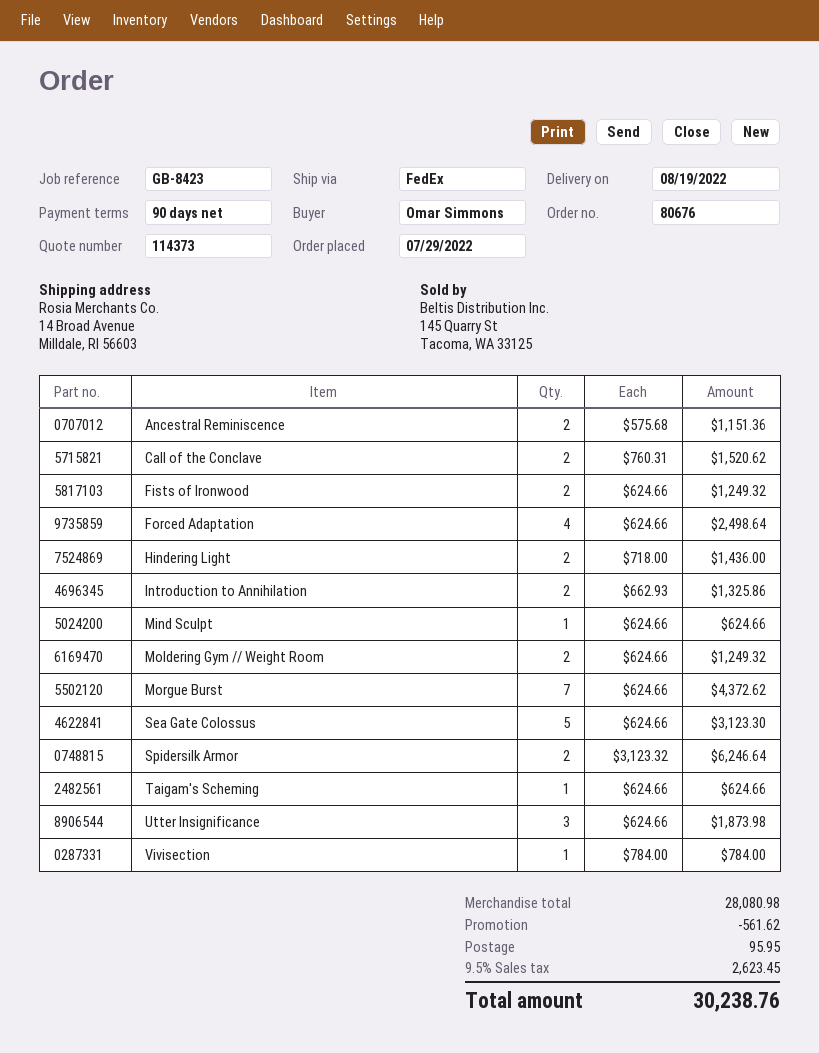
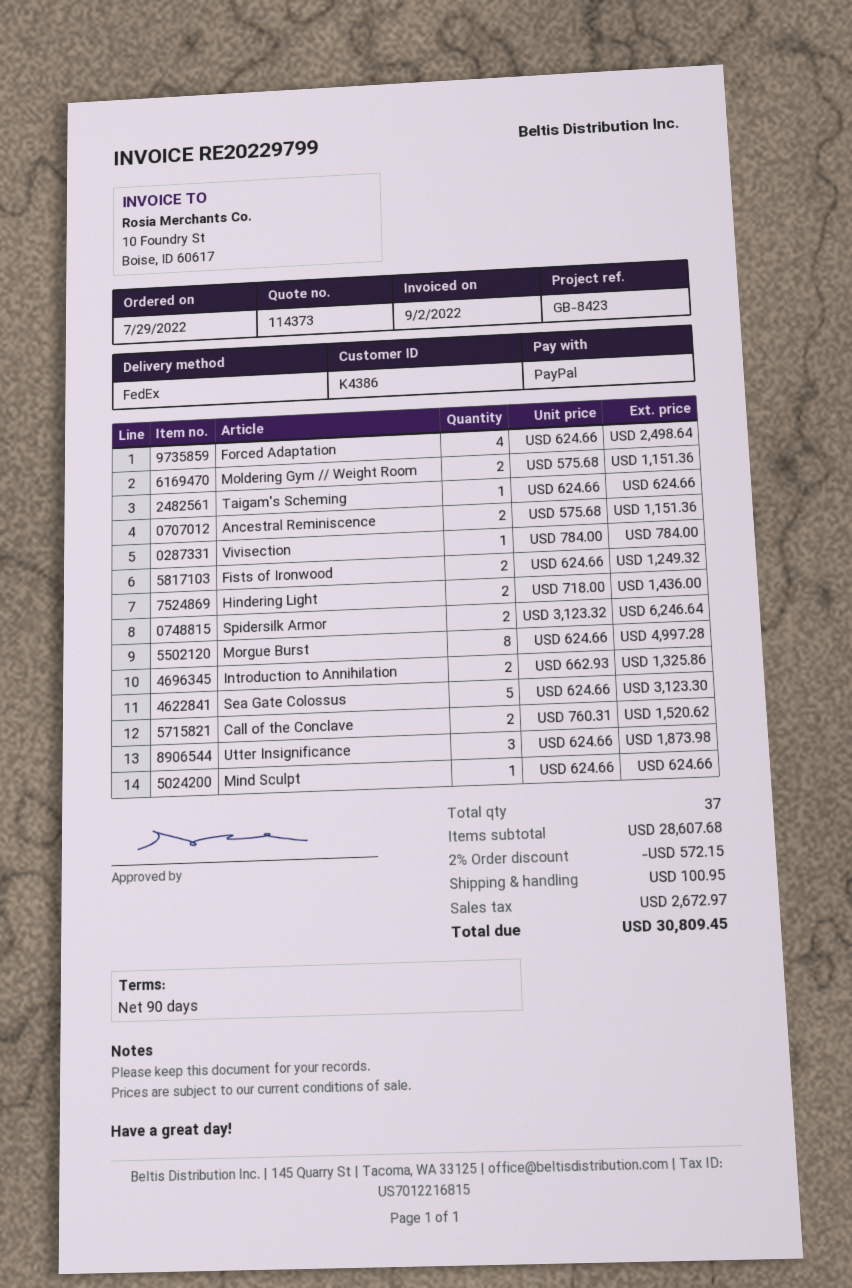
Moldering Gym // Weight Room: 2 x 624.66 = 1249.32 -> 2 x 575.68 = 1151.36
Morgue Burst: 7 x 624.66 = 4372.62 -> 8 x 624.66 = 4997.28
subtotal: 28080.98 -> 28607.68
discount: 561.62 -> 572.15
shipping: 95.95 -> 100.95
tax: 2623.45 -> 2672.97
total: 30238.76 -> 30809.45

